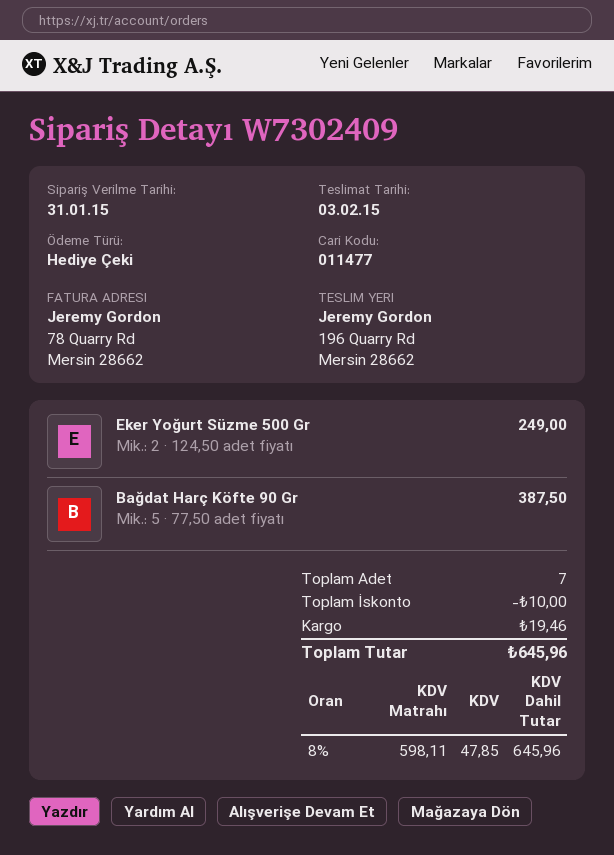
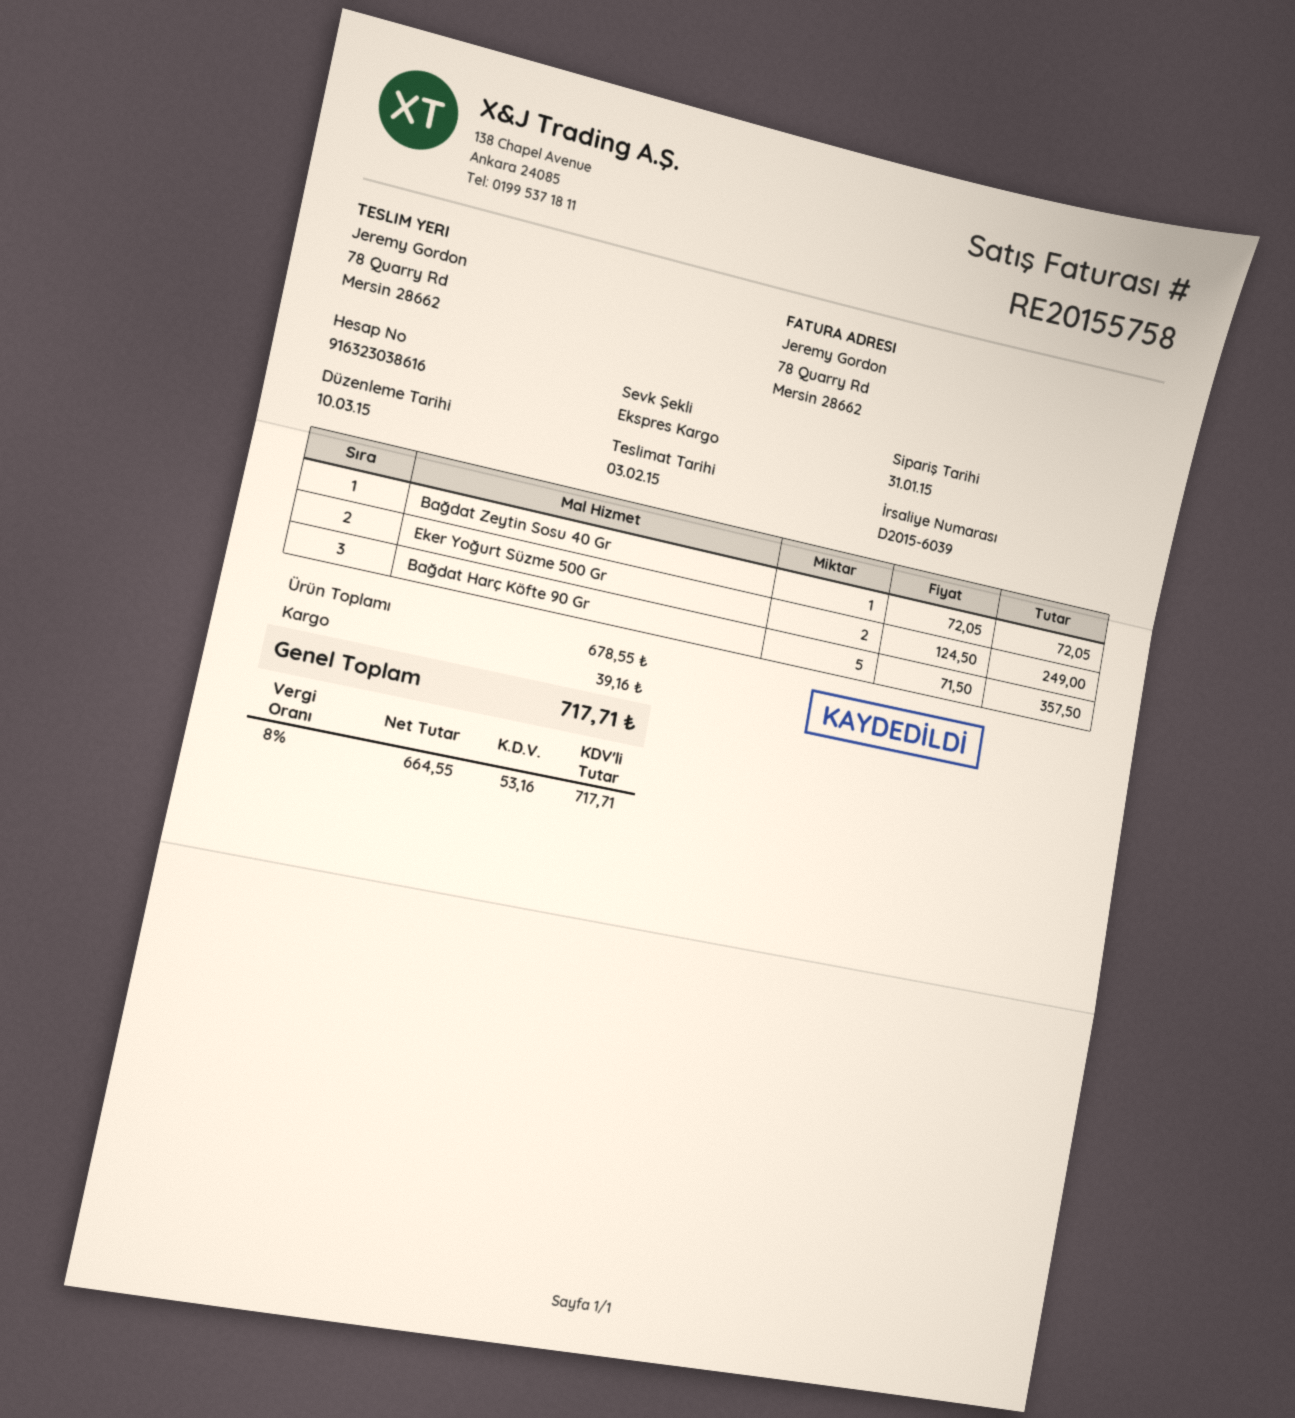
ship to: 196 Quarry Rd, Mersin 28662 -> 78 Quarry Rd, Mersin 28662
Bağdat Harç Köfte 90 Gr: 5 x 77.50 = 387.50 -> 5 x 71.50 = 357.50
Bağdat Zeytin Sosu 40 Gr: none -> 1 x 72.05 = 72.05
discount: 10.00 -> none
shipping: 19.46 -> 39.16
net: 598.11 -> 664.55
tax: 8% = 47.85 -> 8% = 53.16
total: 645.96 -> 717.71

